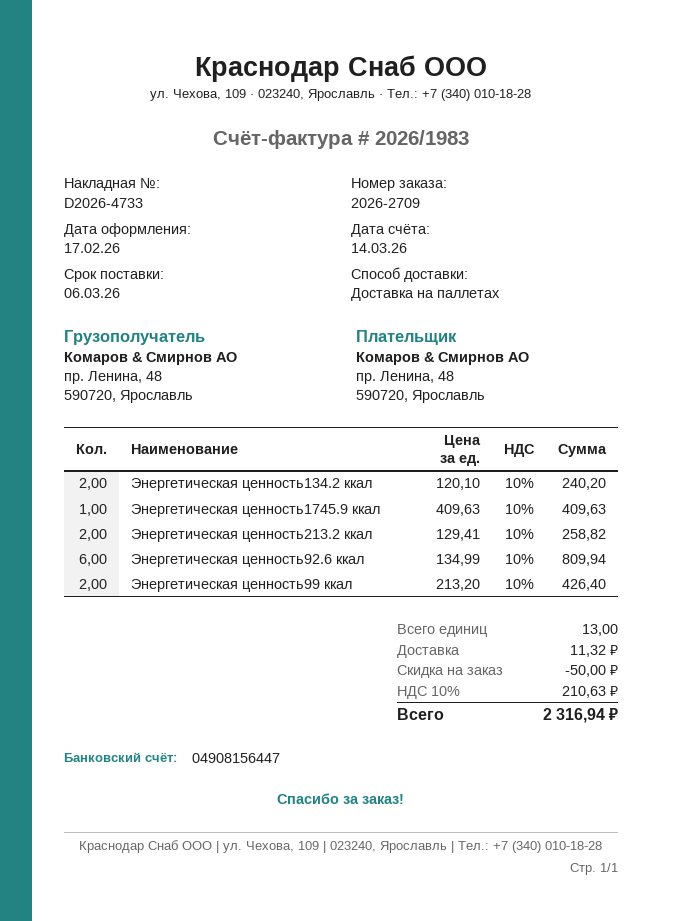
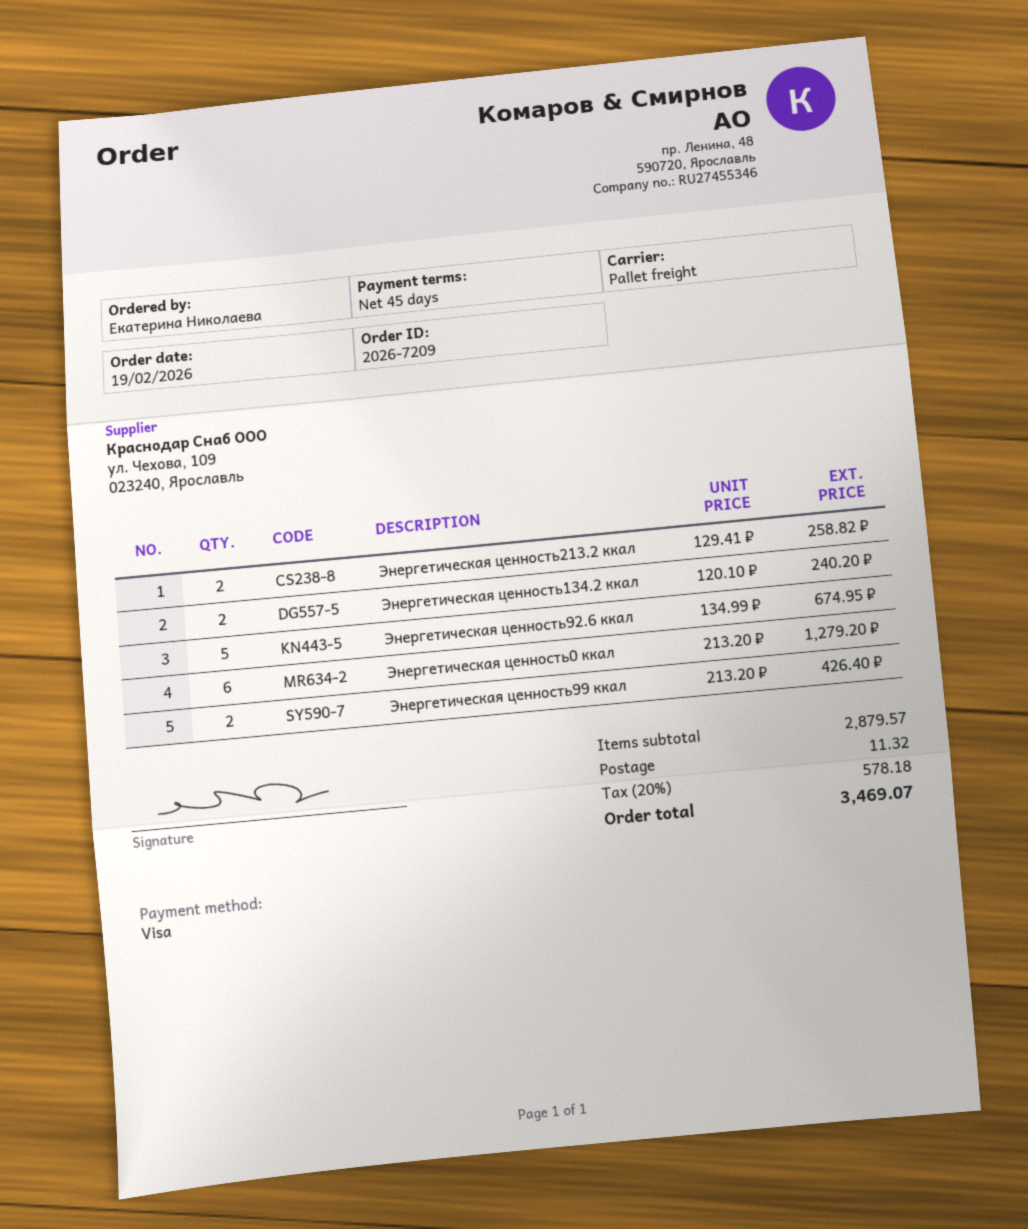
order number: 2026-2709 -> 2026-7209
order date: 2026-02-17 -> 2026-02-19
Энергетическая ценность1745.9 ккал: 1 x 409.63 = 409.63 -> none
Энергетическая ценность92.6 ккал: 6 x 134.99 = 809.94 -> 5 x 134.99 = 674.95
Энергетическая ценность0 ккал: none -> 6 x 213.20 = 1279.20
discount: 50.00 -> none
tax: 10% = 210.63 -> 20% = 578.18
total: 2316.94 -> 3469.07

